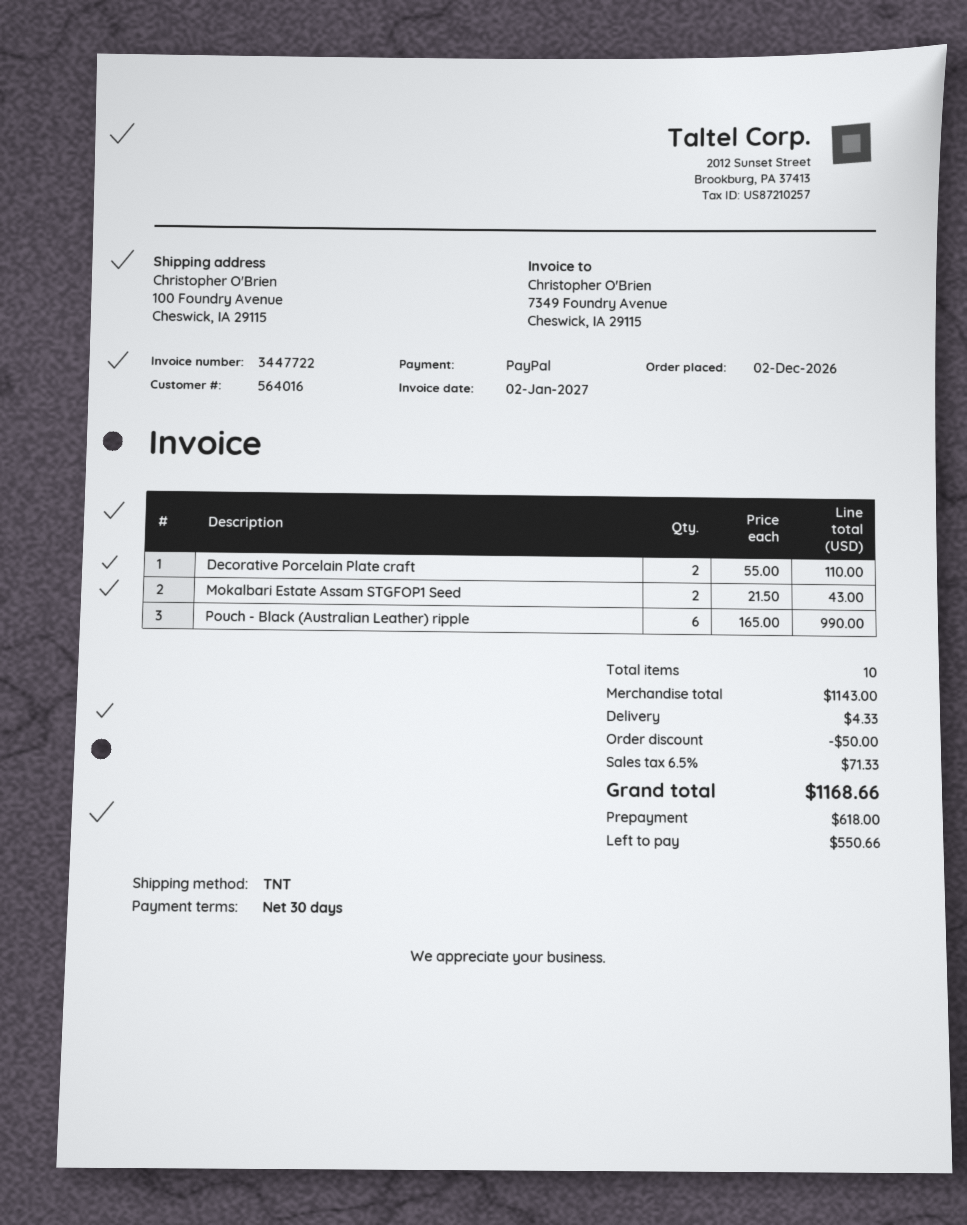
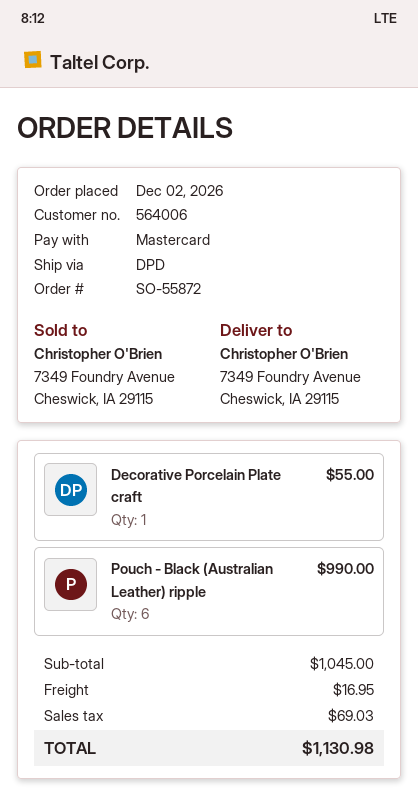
customer number: 564016 -> 564006
payment method: PayPal -> Mastercard
shipping method: TNT -> DPD
ship to: 100 Foundry Avenue, Cheswick, IA 29115 -> 7349 Foundry Avenue, Cheswick, IA 29115
Decorative Porcelain Plate craft: 2 for 110.00 -> 1 for 55.00
Mokalbari Estate Assam STGFOP1 Seed: 2 for 43.00 -> none
subtotal: 1143.00 -> 1045.00
discount: 50.00 -> none
shipping: 4.33 -> 16.95
tax: 71.33 -> 69.03
total: 1168.66 -> 1130.98

